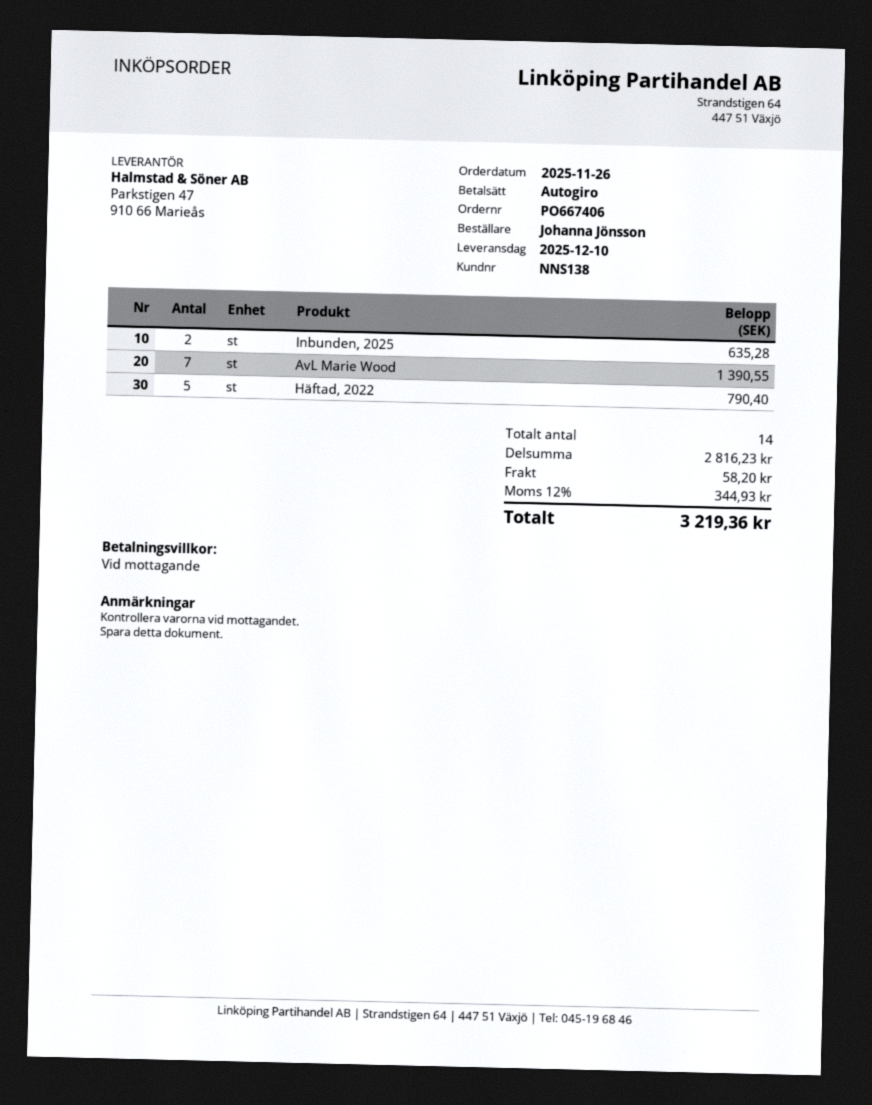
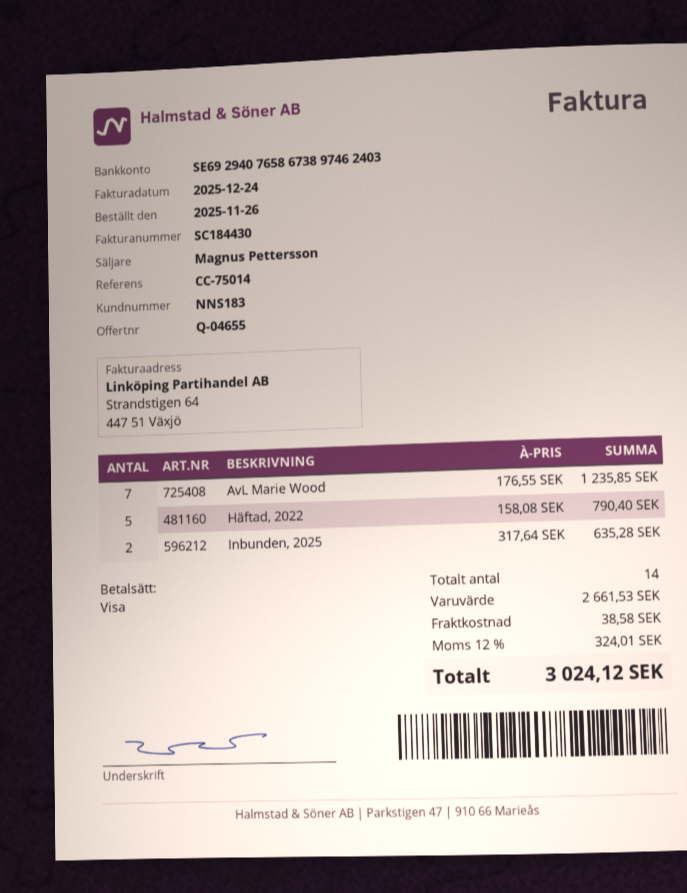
customer number: NNS138 -> NNS183
payment method: direct debit -> Visa
AvL Marie Wood: 7 for 1390.55 -> 7 for 1235.85
subtotal: 2816.23 -> 2661.53
shipping: 58.20 -> 38.58
tax: 12% = 344.93 -> 12% = 324.01
total: 3219.36 -> 3024.12

